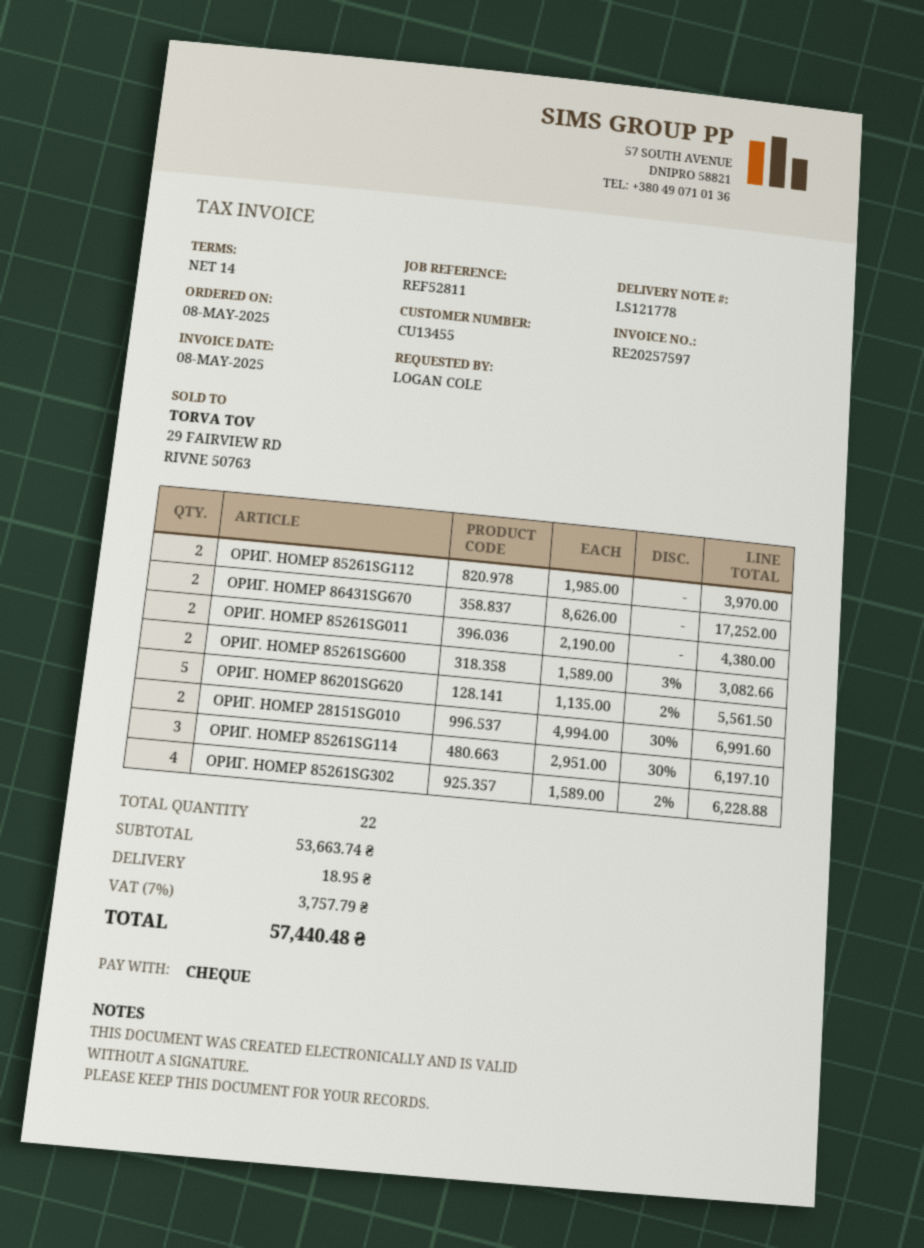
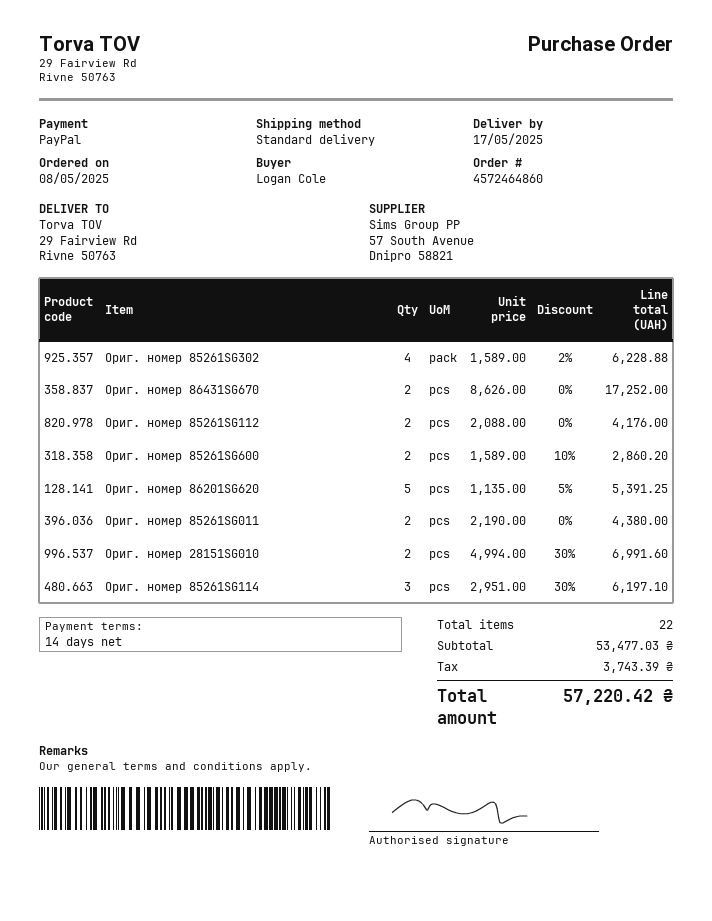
payment method: cheque -> PayPal
ОРИГ. НОМЕР 85261SG112: 2 x 1985.00 = 3970.00 -> 2 x 2088.00 = 4176.00
ОРИГ. НОМЕР 85261SG600: 2 x 1589.00 - 3% = 3082.66 -> 2 x 1589.00 - 10% = 2860.20
ОРИГ. НОМЕР 86201SG620: 5 x 1135.00 - 2% = 5561.50 -> 5 x 1135.00 - 5% = 5391.25
subtotal: 53663.74 -> 53477.03
shipping: 18.95 -> none
tax: 3757.79 -> 3743.39
total: 57440.48 -> 57220.42

